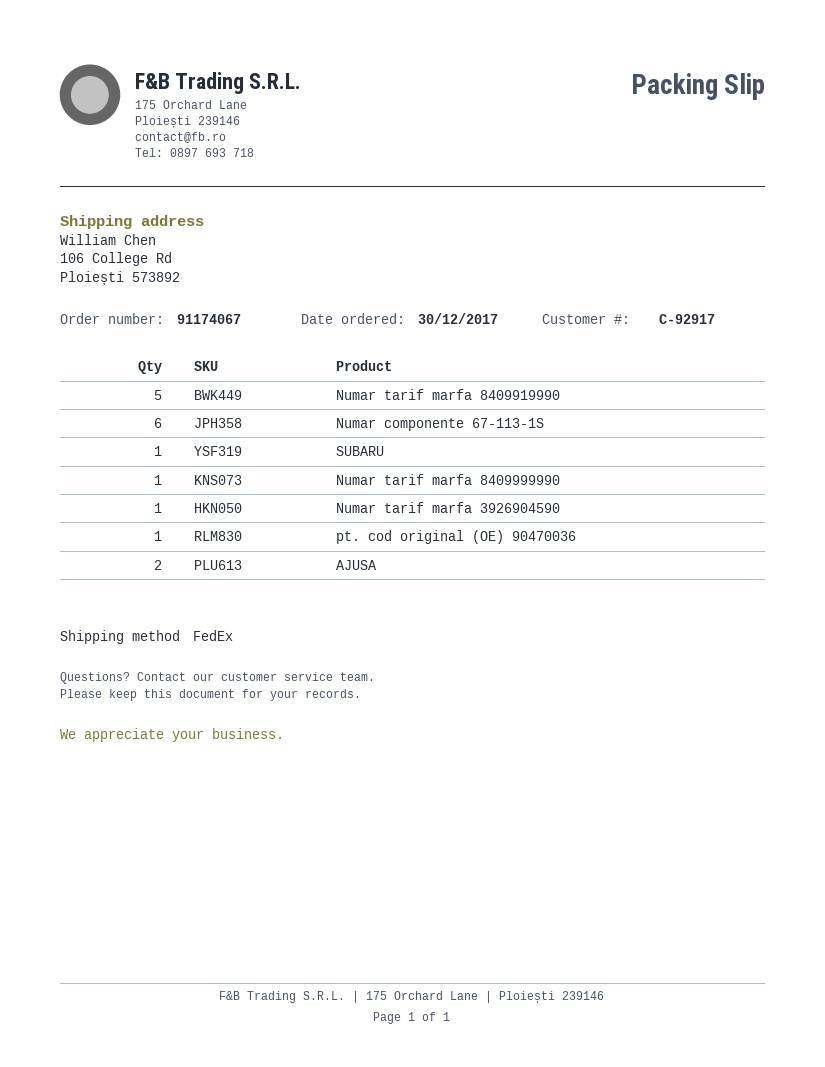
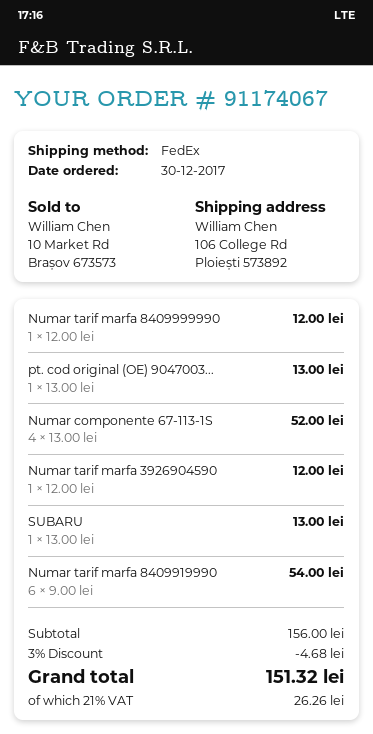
Numar tarif marfa 8409919990: 5 -> 6
Numar componente 67-113-1S: 6 -> 4
AJUSA: 2 -> none

